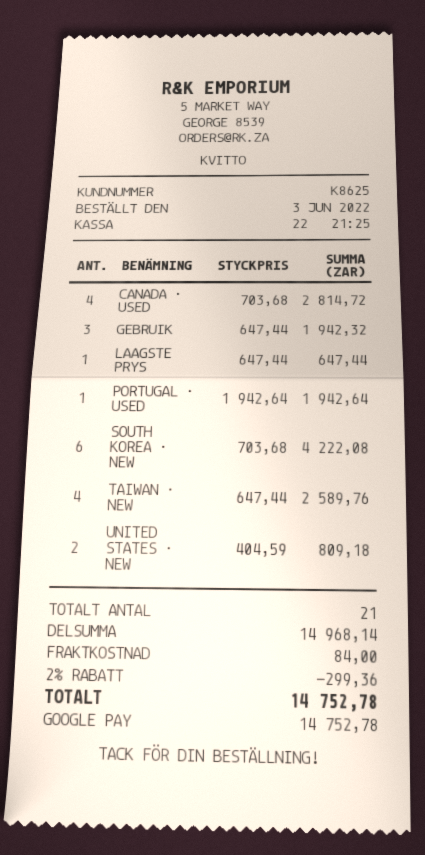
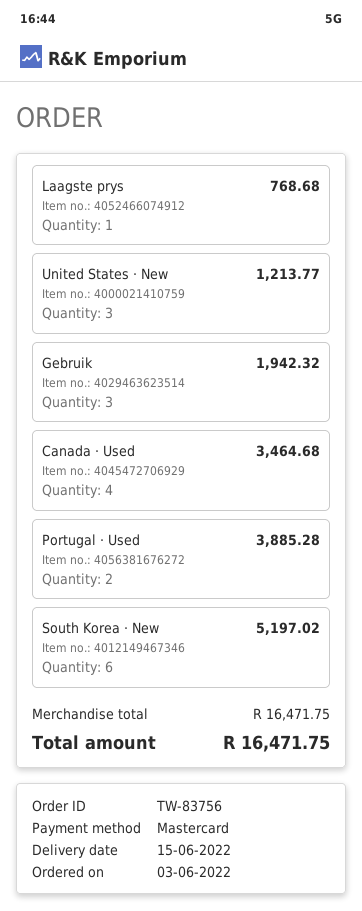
payment method: Google Pay -> Mastercard
CANADA · USED: 4 for 2814.72 -> 4 for 3464.68
LAAGSTE PRYS: 1 for 647.44 -> 1 for 768.68
PORTUGAL · USED: 1 for 1942.64 -> 2 for 3885.28
SOUTH KOREA · NEW: 6 for 4222.08 -> 6 for 5197.02
TAIWAN · NEW: 4 for 2589.76 -> none
UNITED STATES · NEW: 2 for 809.18 -> 3 for 1213.77
subtotal: 14968.14 -> 16471.75
discount: 2% = 299.36 -> none
shipping: 84.00 -> none
total: 14752.78 -> 16471.75

